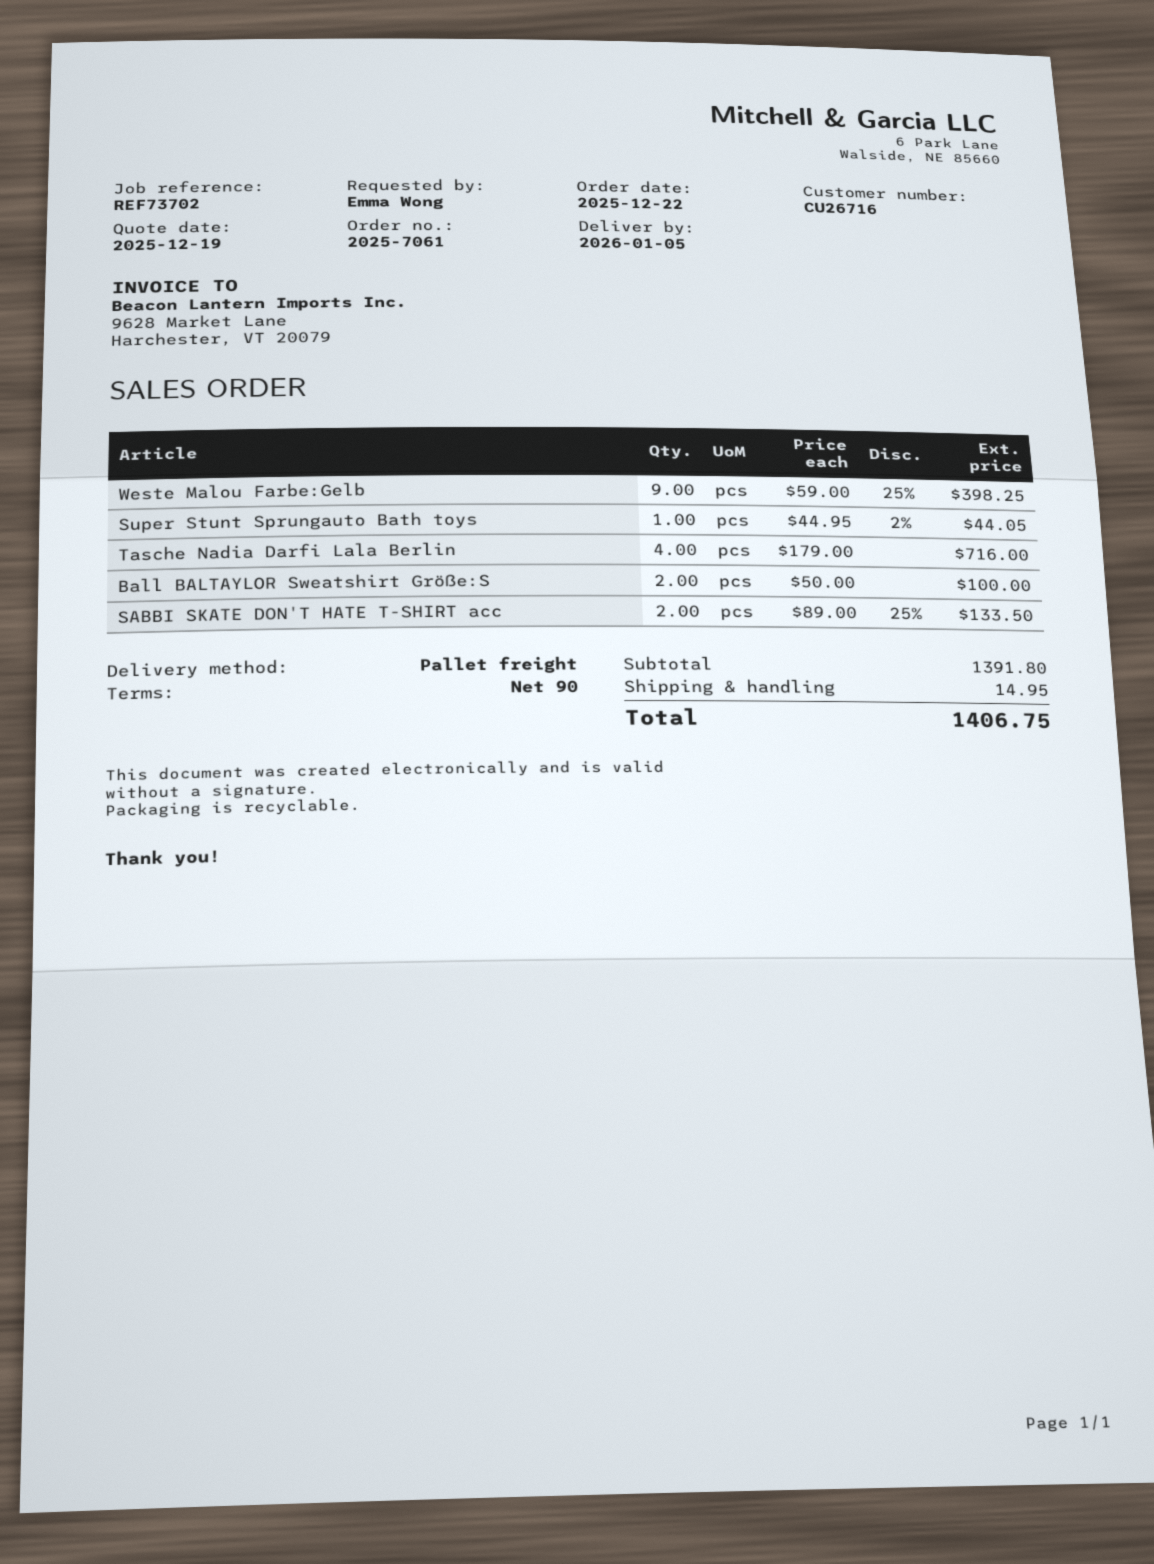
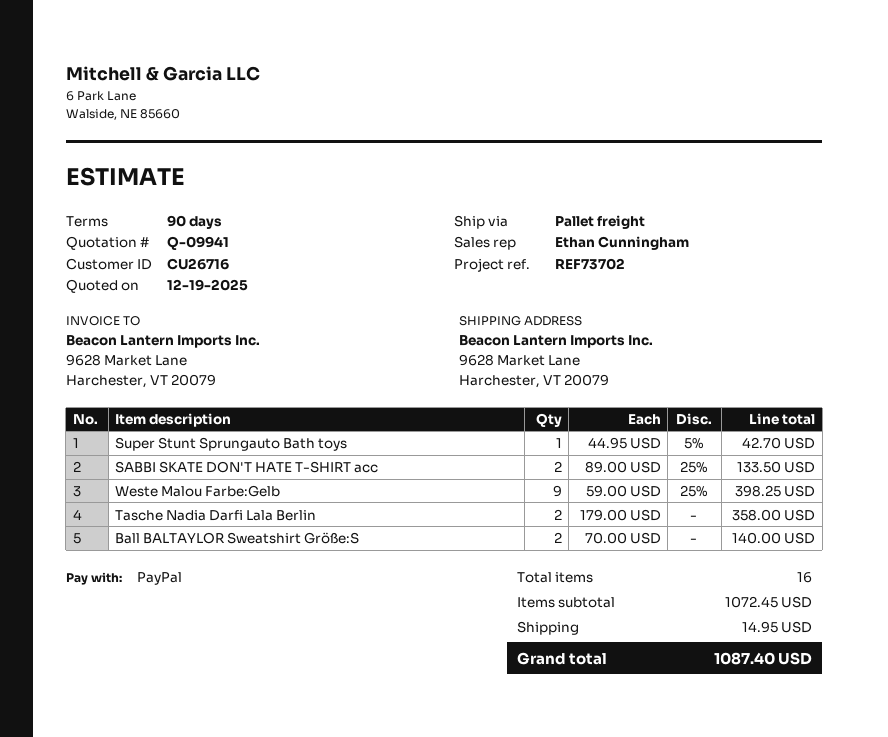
Super Stunt Sprungauto Bath toys: 1 x 44.95 - 2% = 44.05 -> 1 x 44.95 - 5% = 42.70
Tasche Nadia Darfi Lala Berlin: 4 x 179.00 = 716.00 -> 2 x 179.00 = 358.00
Ball BALTAYLOR Sweatshirt Größe:S: 2 x 50.00 = 100.00 -> 2 x 70.00 = 140.00
subtotal: 1391.80 -> 1072.45
total: 1406.75 -> 1087.40

